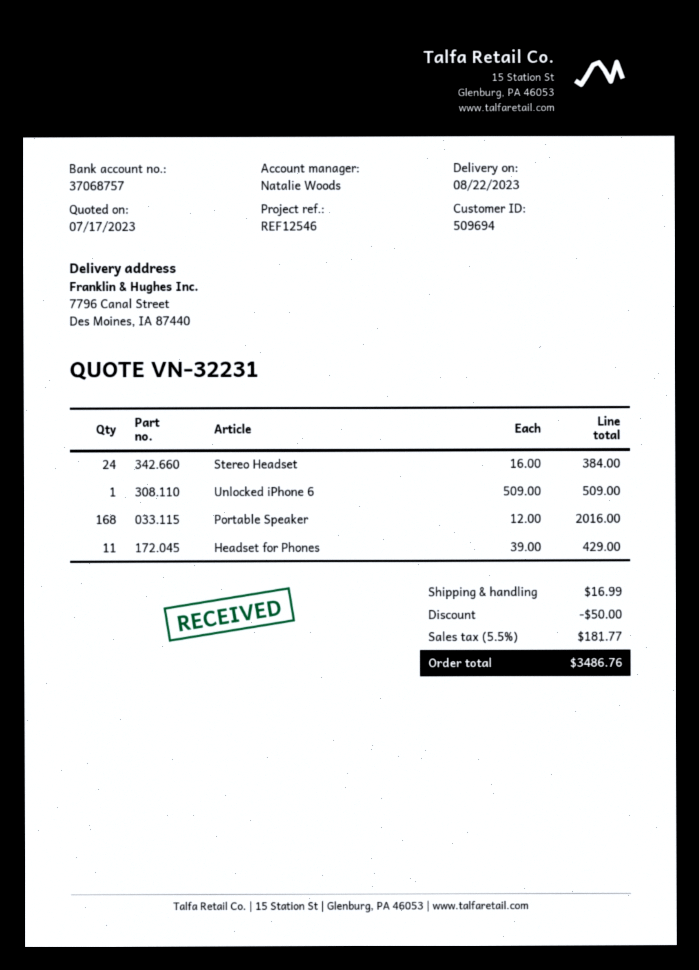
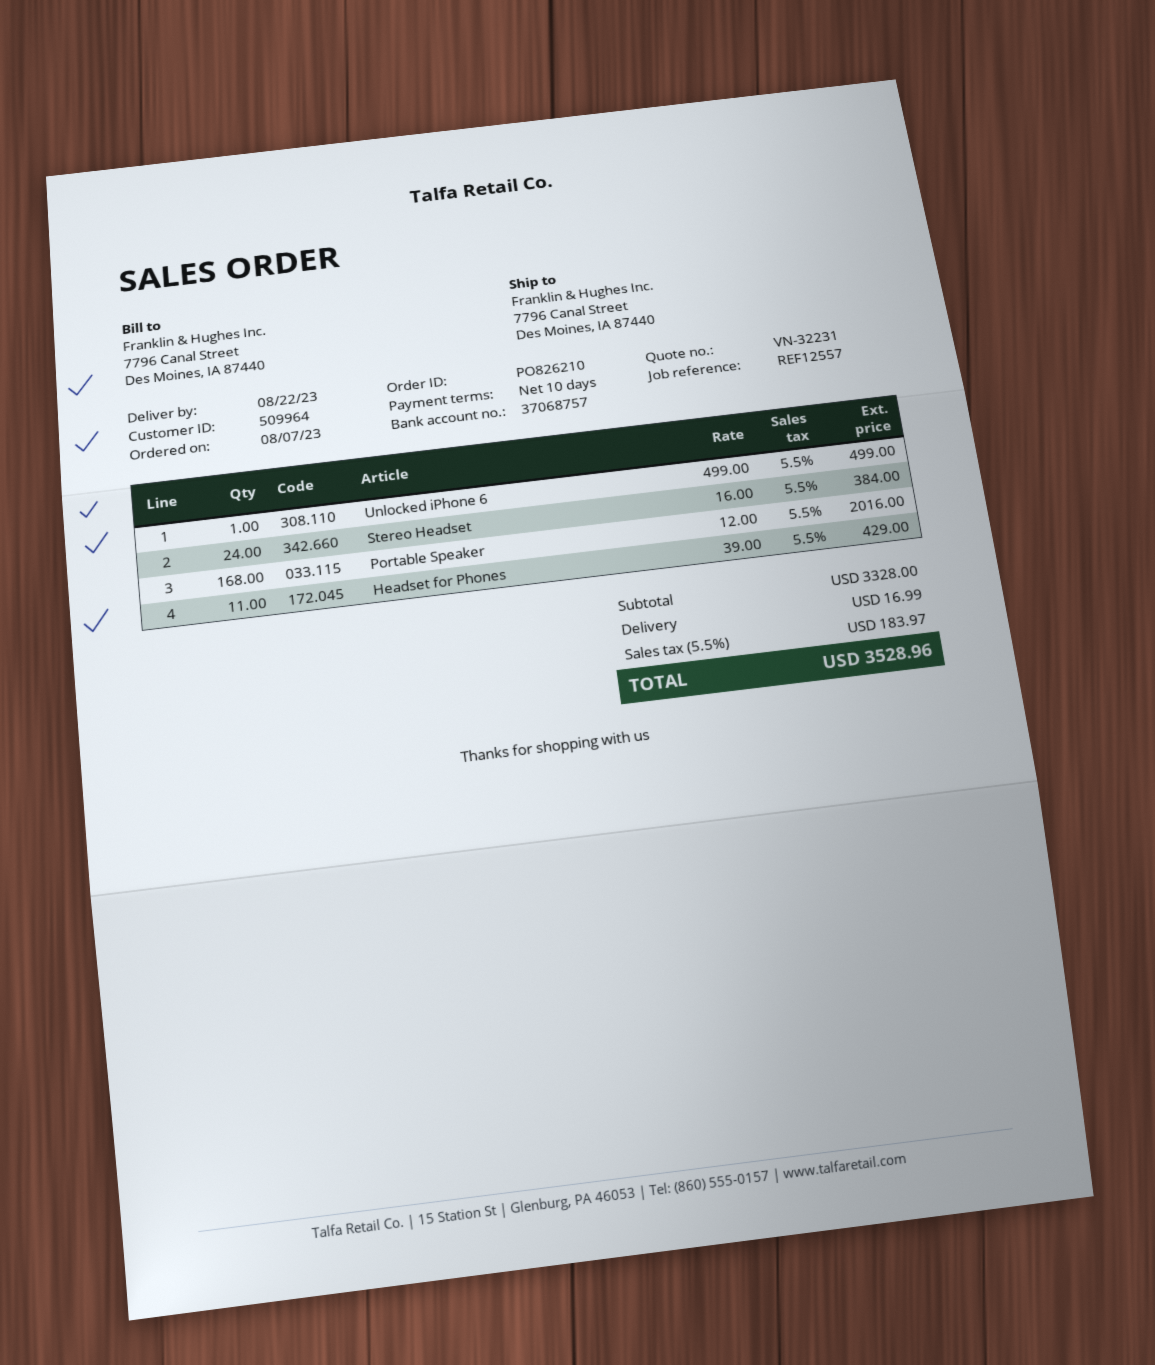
customer number: 509694 -> 509964
reference: REF12546 -> REF12557
Unlocked iPhone 6: 1 x 509.00 = 509.00 -> 1 x 499.00 = 499.00
discount: 50.00 -> none
tax: 5.5% = 181.77 -> 5.5% = 183.97
total: 3486.76 -> 3528.96

